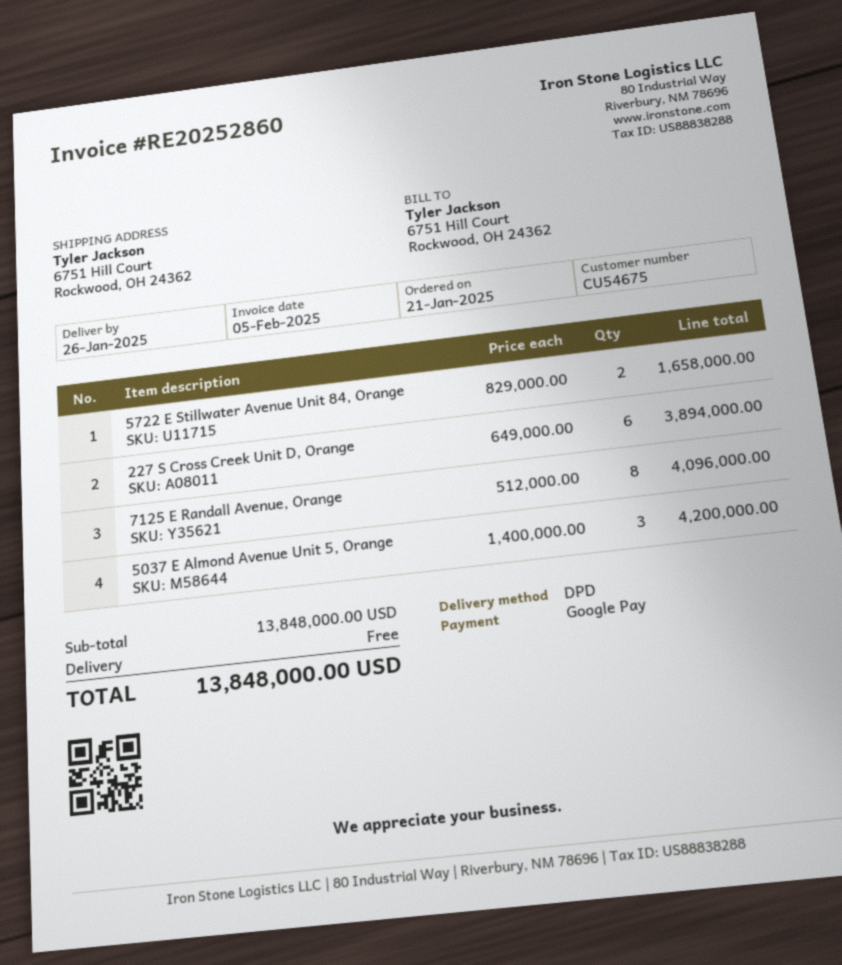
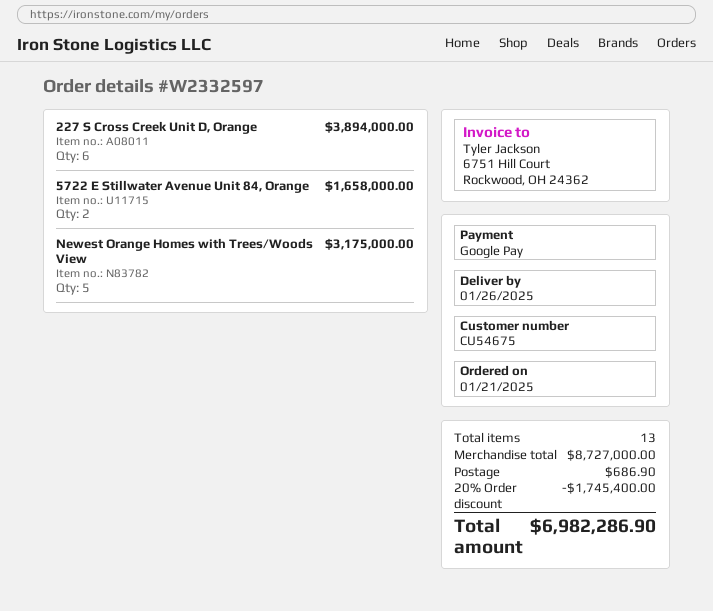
7125 E Randall Avenue, Orange: 8 for 4096000.00 -> none
5037 E Almond Avenue Unit 5, Orange: 3 for 4200000.00 -> none
Newest Orange Homes with Trees/Woods View: none -> 5 for 3175000.00
subtotal: 13848000.00 -> 8727000.00
discount: none -> 20% = 1745400.00
shipping: 0.00 -> 686.90
total: 13848000.00 -> 6982286.90

